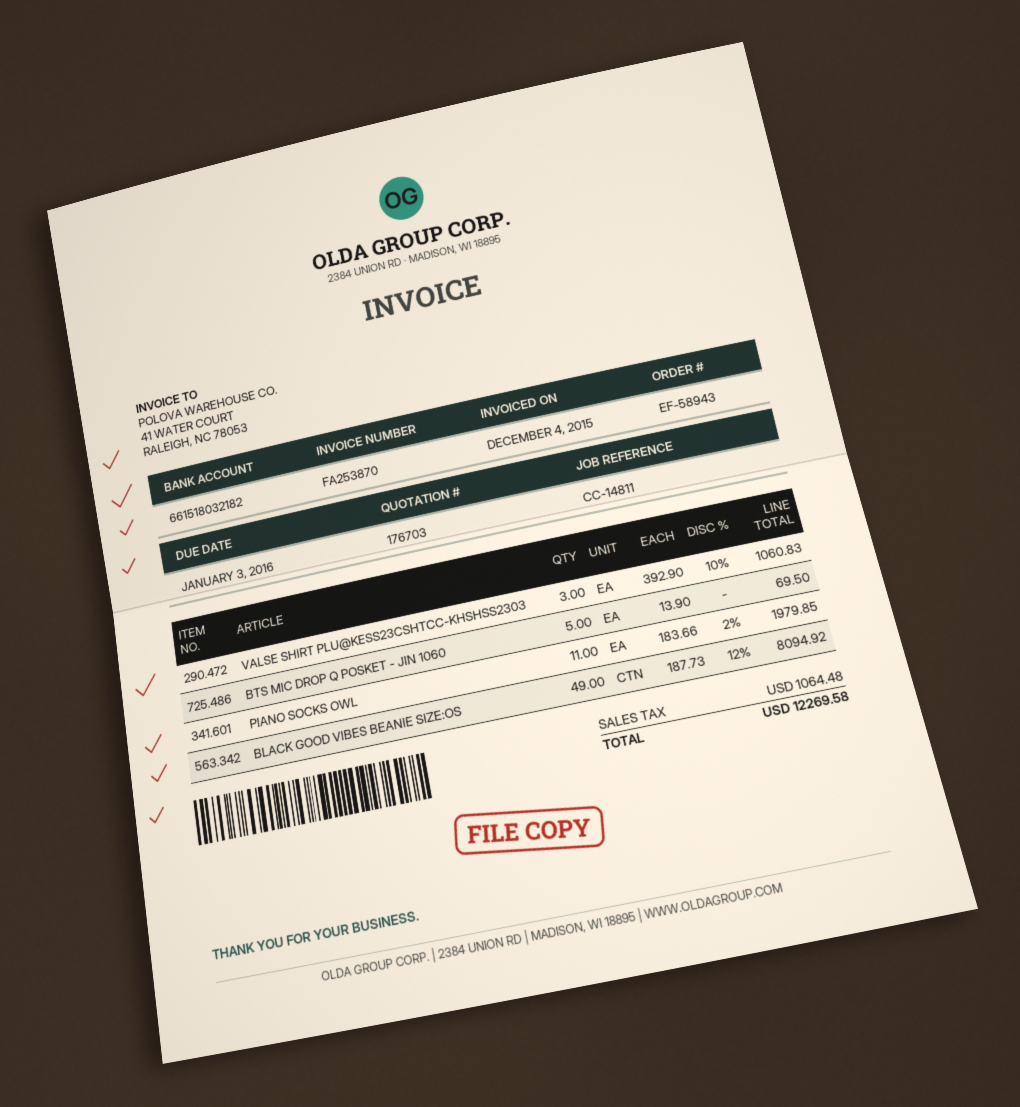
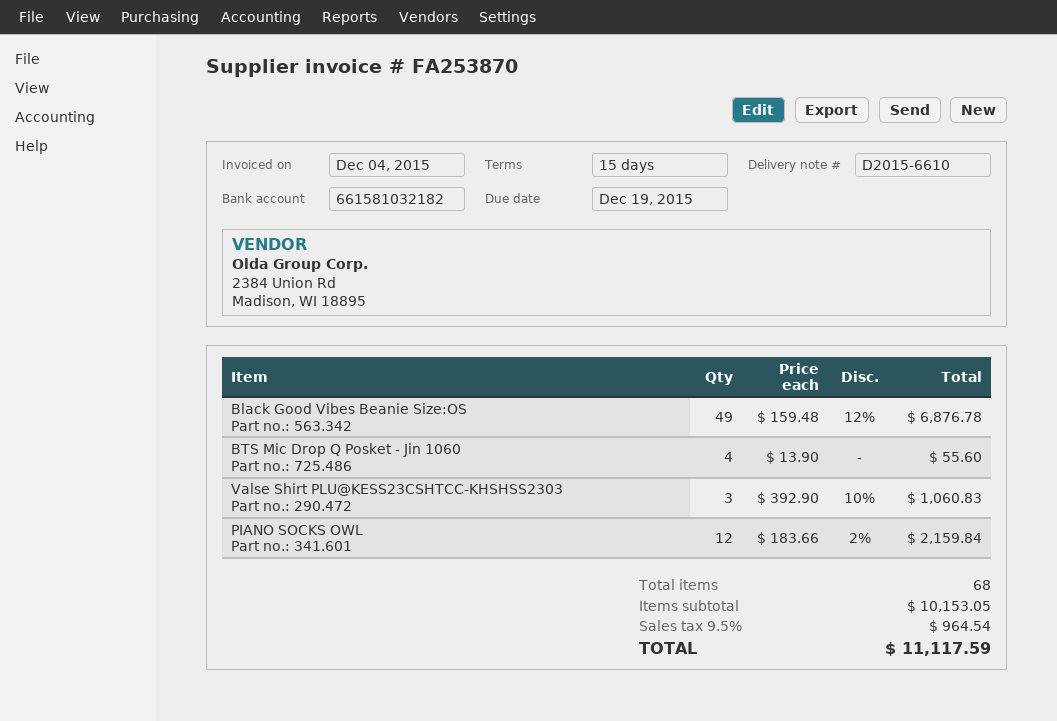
due date: 2016-01-03 -> 2015-12-19
bank account: 661518032182 -> 661581032182
BTS MIC DROP Q POSKET - JIN 1060: 5 x 13.90 = 69.50 -> 4 x 13.90 = 55.60
PIANO SOCKS OWL: 11 x 183.66 - 2% = 1979.85 -> 12 x 183.66 - 2% = 2159.84
BLACK GOOD VIBES BEANIE SIZE:OS: 49 x 187.73 - 12% = 8094.92 -> 49 x 159.48 - 12% = 6876.78
tax: 1064.48 -> 964.54
total: 12269.58 -> 11117.59

